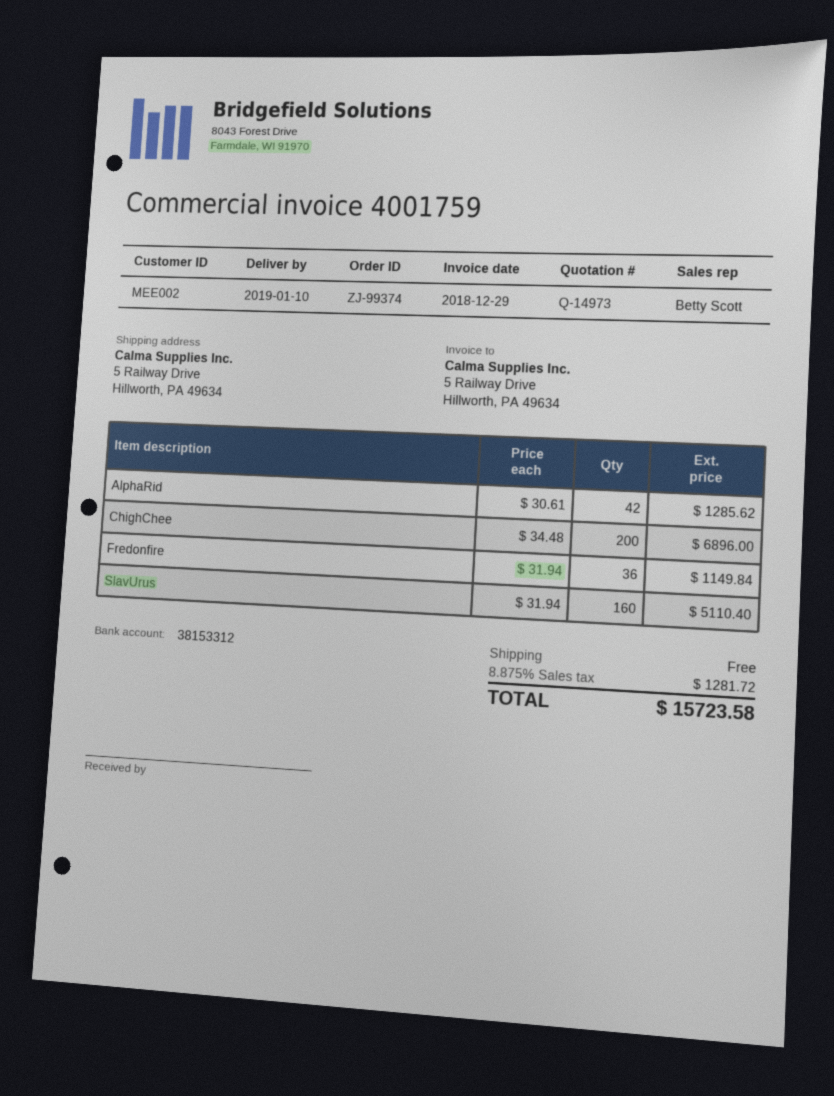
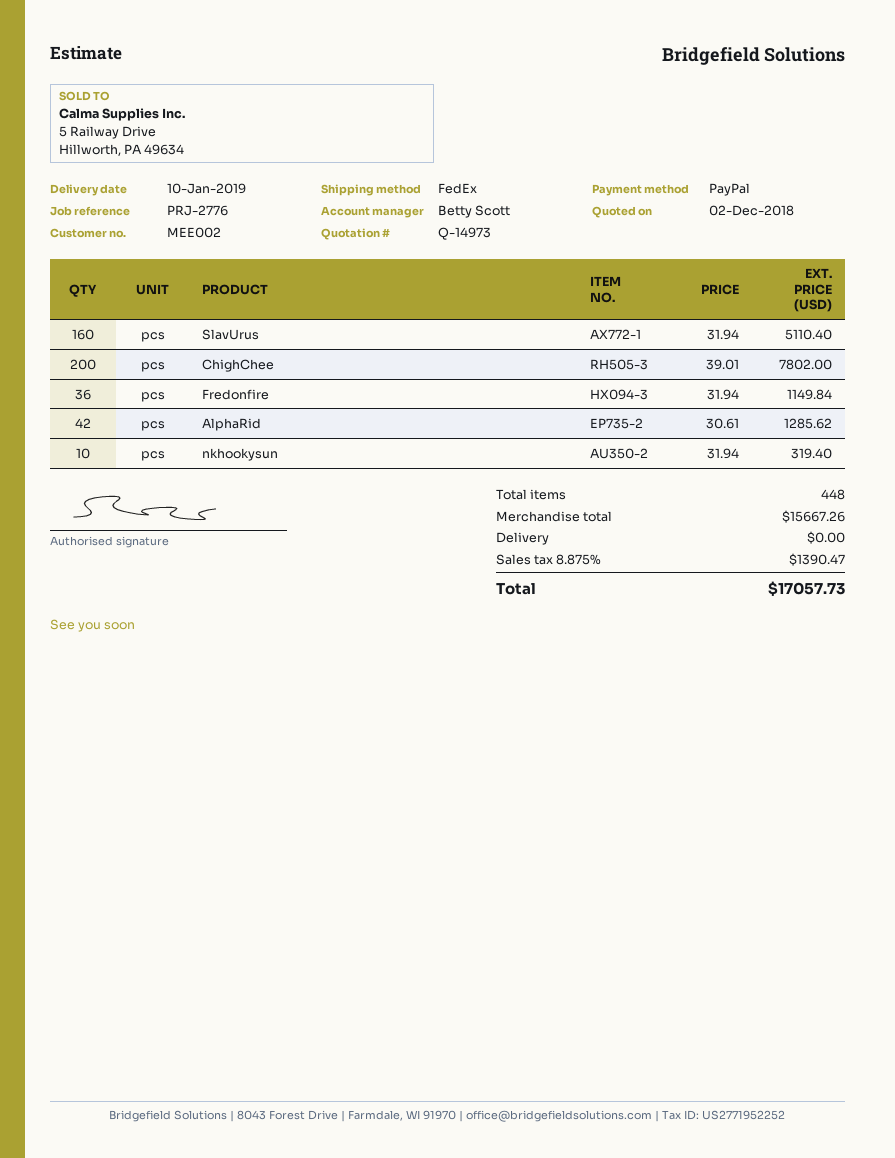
ChighChee: 200 x 34.48 = 6896.00 -> 200 x 39.01 = 7802.00
nkhookysun: none -> 10 x 31.94 = 319.40
tax: 8.875% = 1281.72 -> 8.875% = 1390.47
total: 15723.58 -> 17057.73

